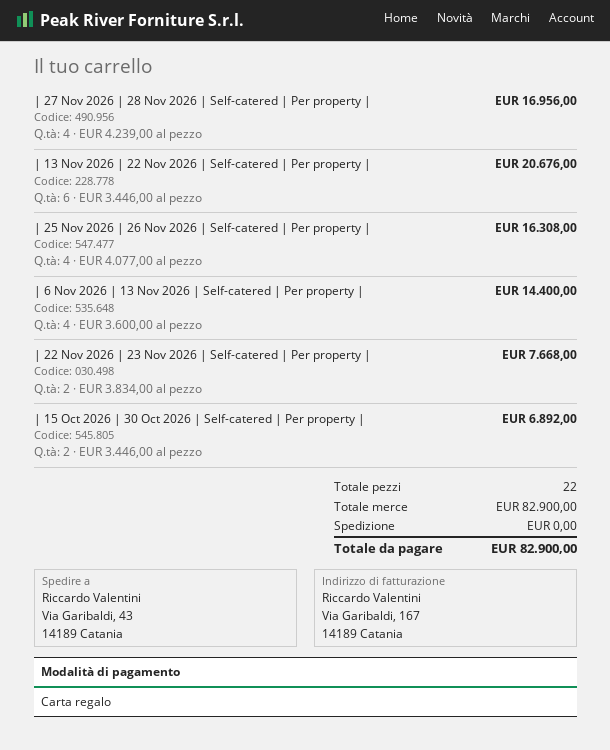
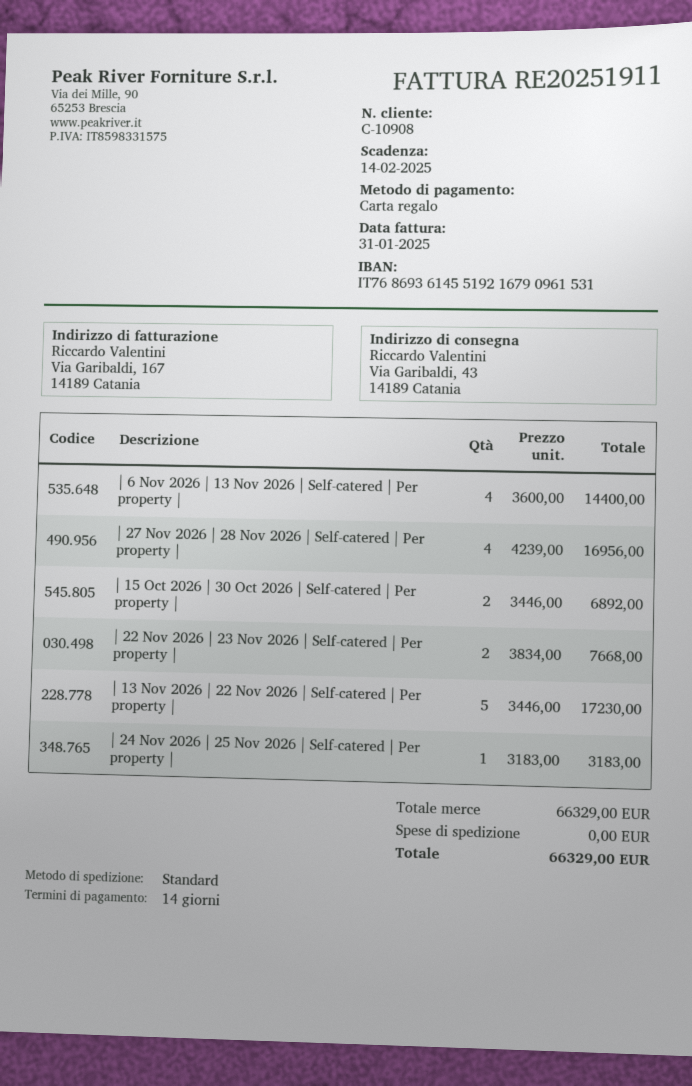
| 13 Nov 2026 | 22 Nov 2026 | Self-catered | Per property |: 6 x 3446.00 = 20676.00 -> 5 x 3446.00 = 17230.00
| 25 Nov 2026 | 26 Nov 2026 | Self-catered | Per property |: 4 x 4077.00 = 16308.00 -> none
| 24 Nov 2026 | 25 Nov 2026 | Self-catered | Per property |: none -> 1 x 3183.00 = 3183.00
subtotal: 82900.00 -> 66329.00
total: 82900.00 -> 66329.00

